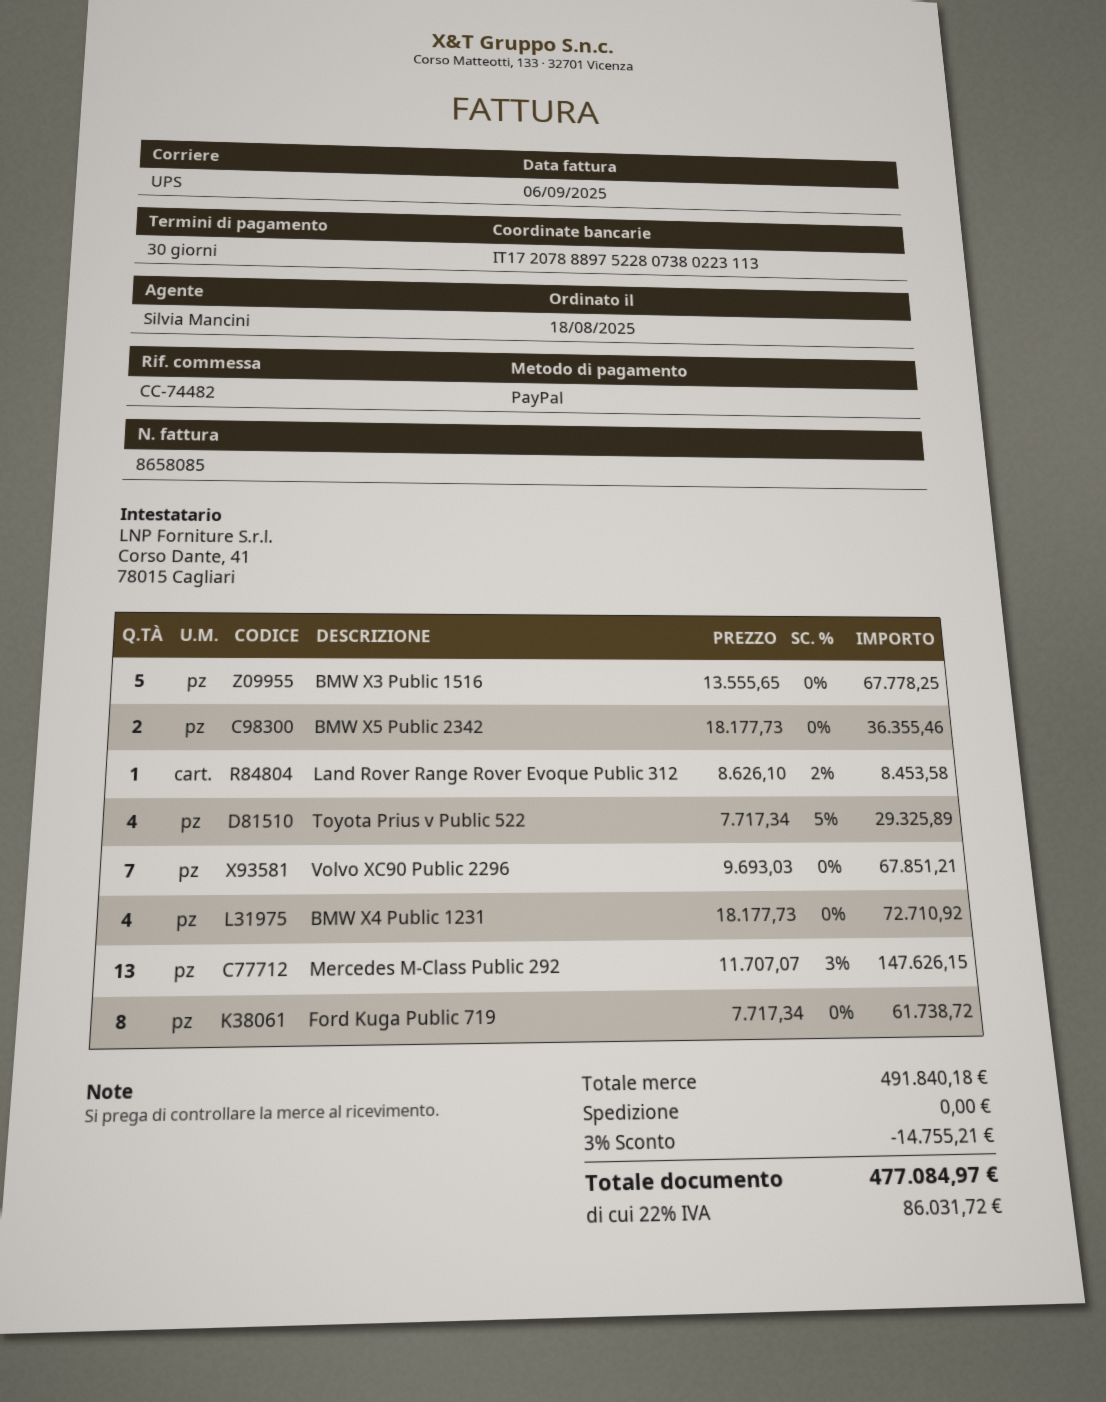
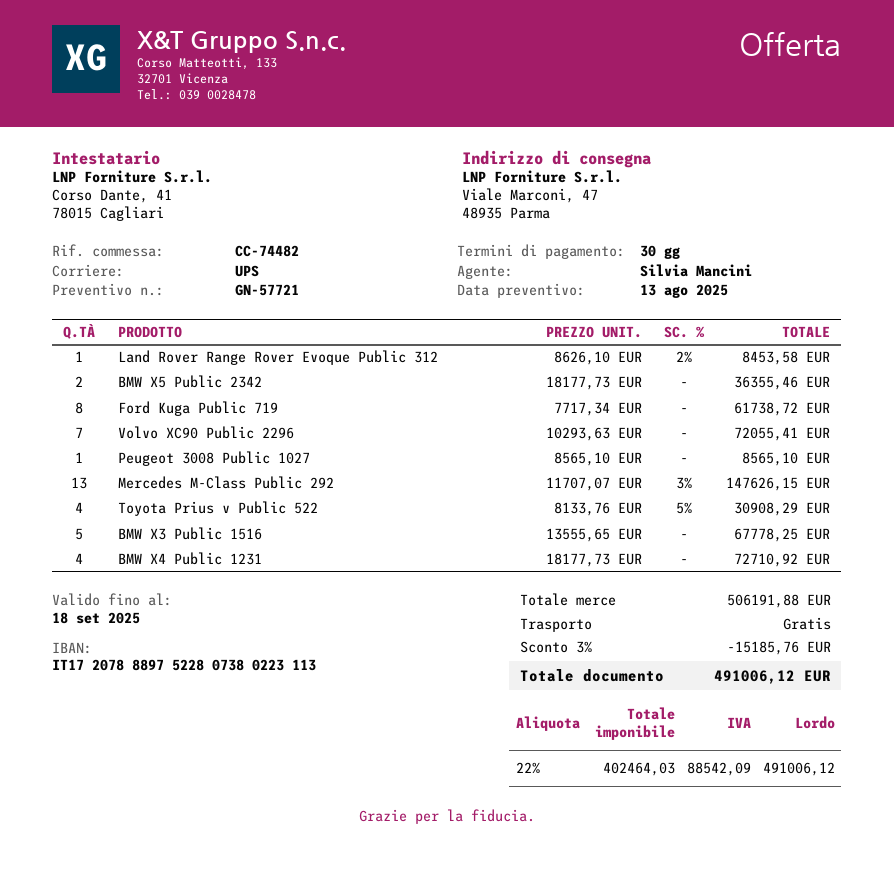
Toyota Prius v Public 522: 4 x 7717.34 - 5% = 29325.89 -> 4 x 8133.76 - 5% = 30908.29
Volvo XC90 Public 2296: 7 x 9693.03 = 67851.21 -> 7 x 10293.63 = 72055.41
Peugeot 3008 Public 1027: none -> 1 x 8565.10 = 8565.10
subtotal: 491840.18 -> 506191.88
discount: 3% = 14755.21 -> 3% = 15185.76
tax: 22% = 86031.72 -> 22% = 88542.09
total: 477084.97 -> 491006.12

